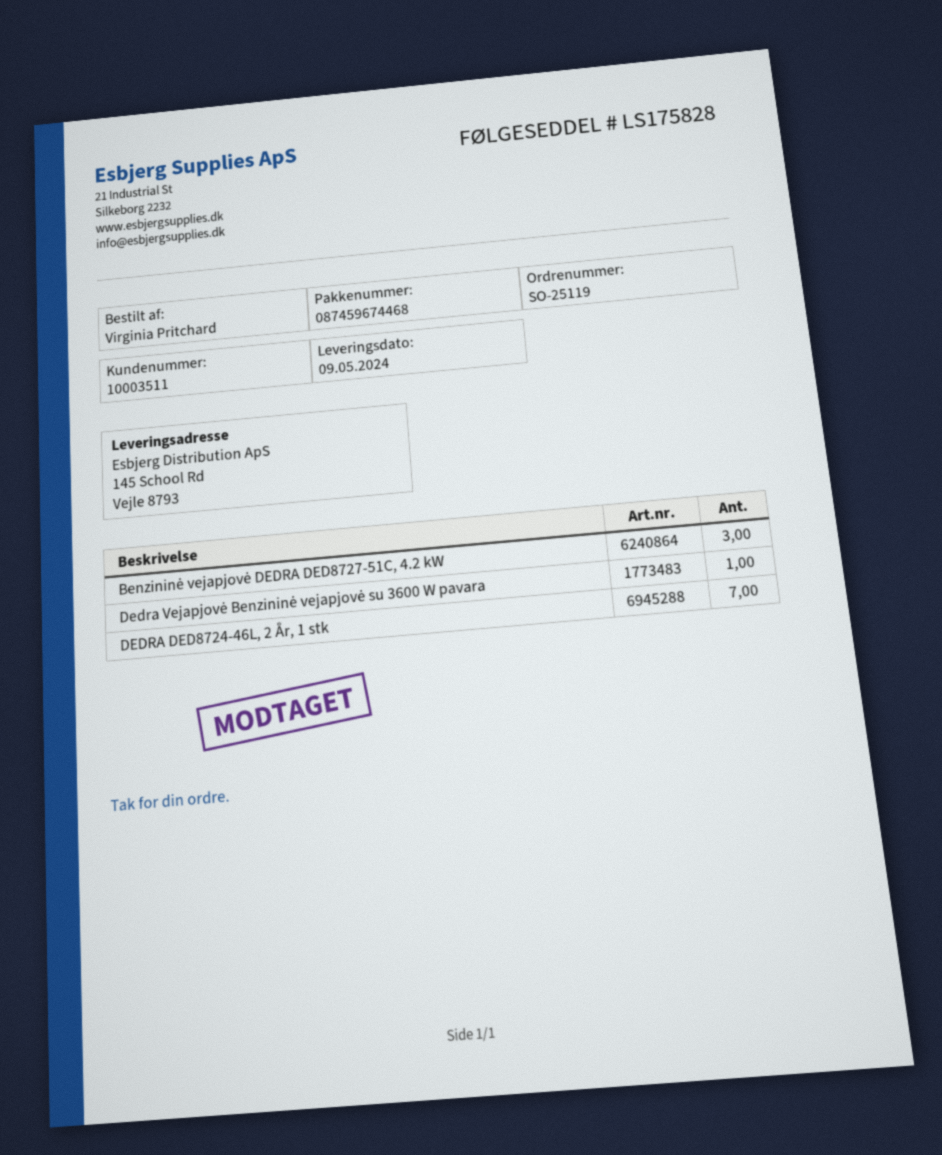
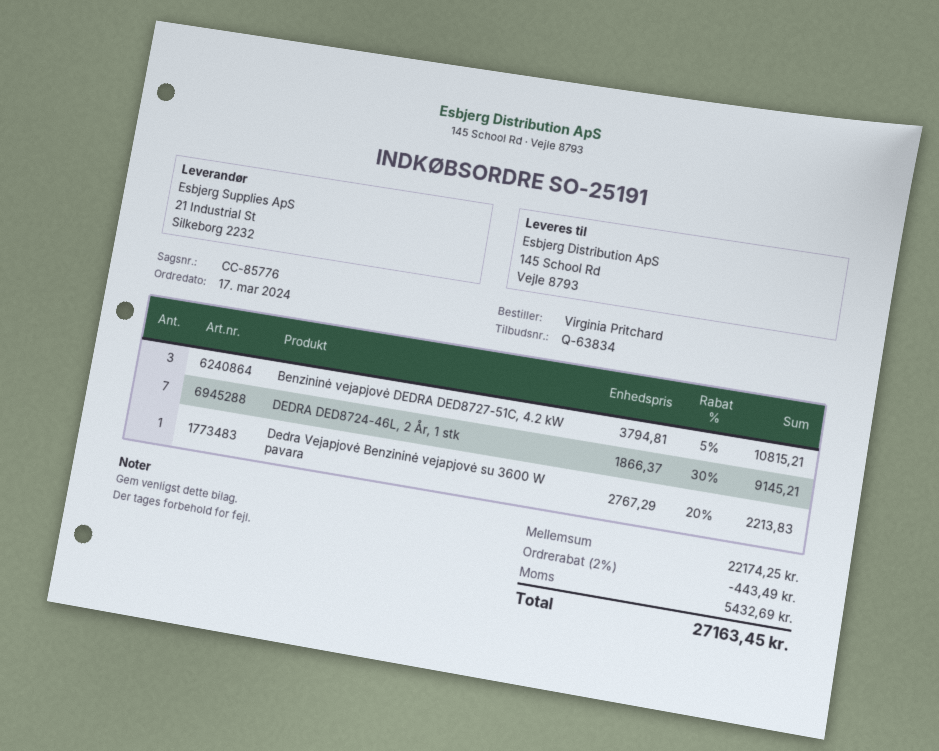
order number: SO-25119 -> SO-25191

